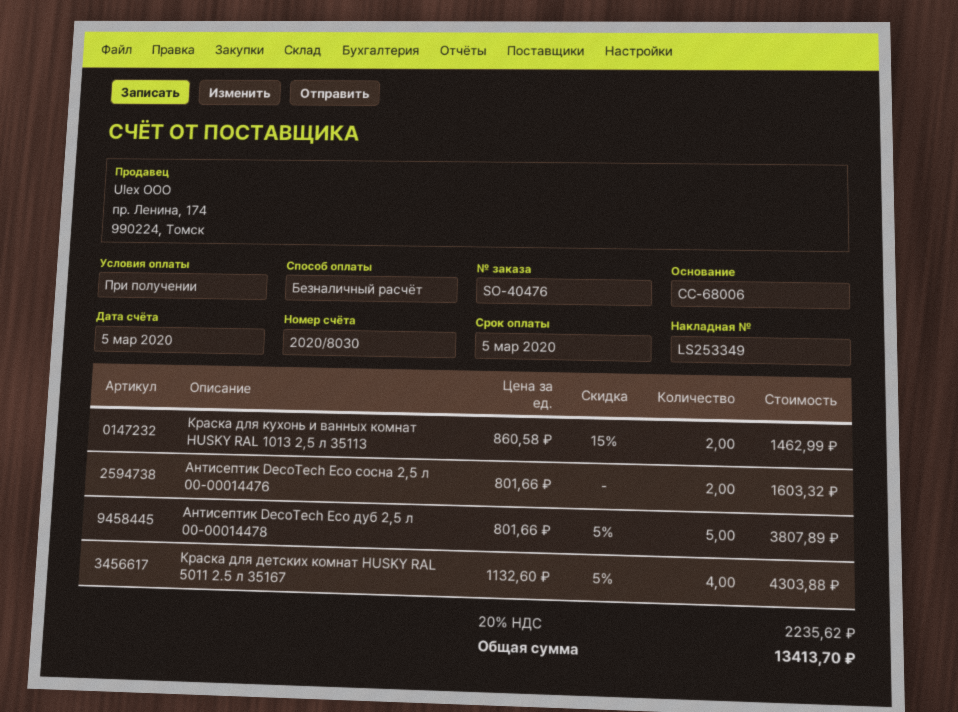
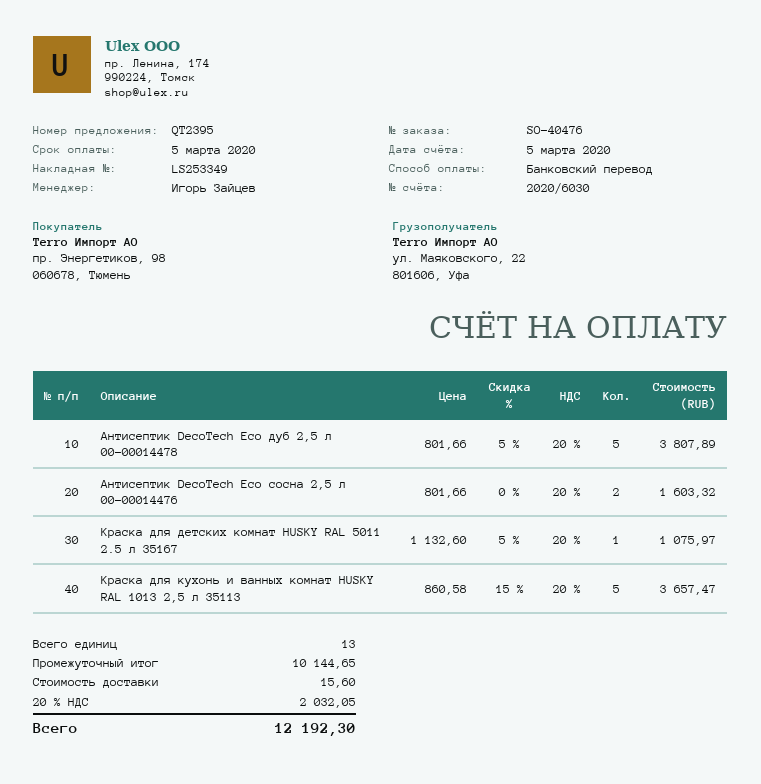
invoice number: 2020/8030 -> 2020/6030
Краска для кухонь и ванных комнат HUSKY RAL 1013 2,5 л 35113: 2 x 860.58 - 15% = 1462.99 -> 5 x 860.58 - 15% = 3657.47
Краска для детских комнат HUSKY RAL 5011 2.5 л 35167: 4 x 1132.60 - 5% = 4303.88 -> 1 x 1132.60 - 5% = 1075.97
shipping: none -> 15.60
tax: 20% = 2235.62 -> 20% = 2032.05
total: 13413.70 -> 12192.30

